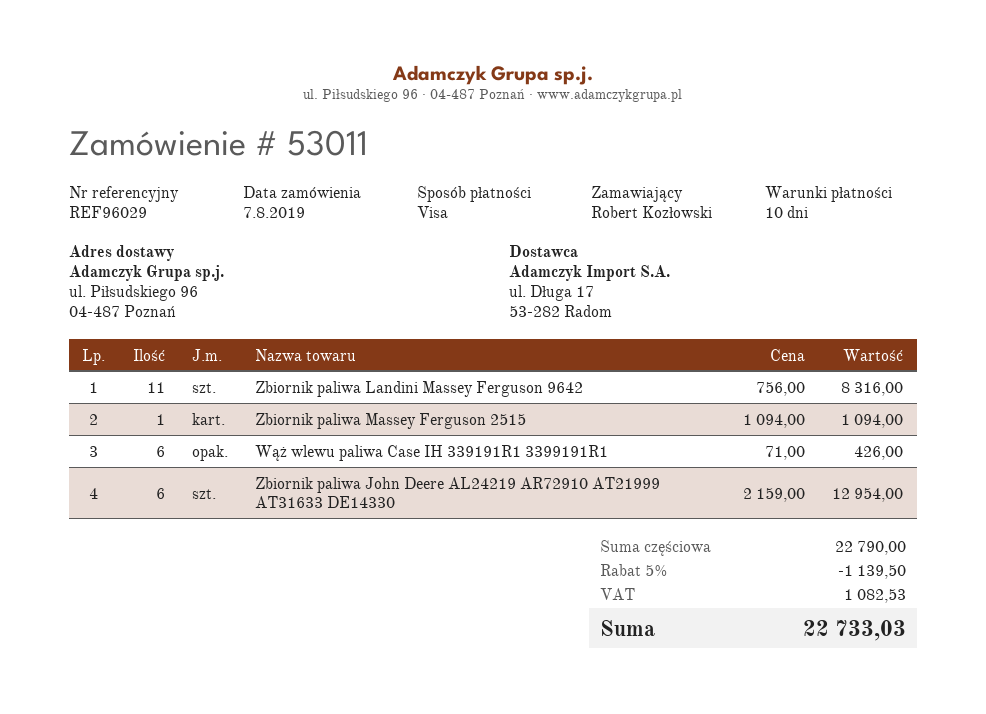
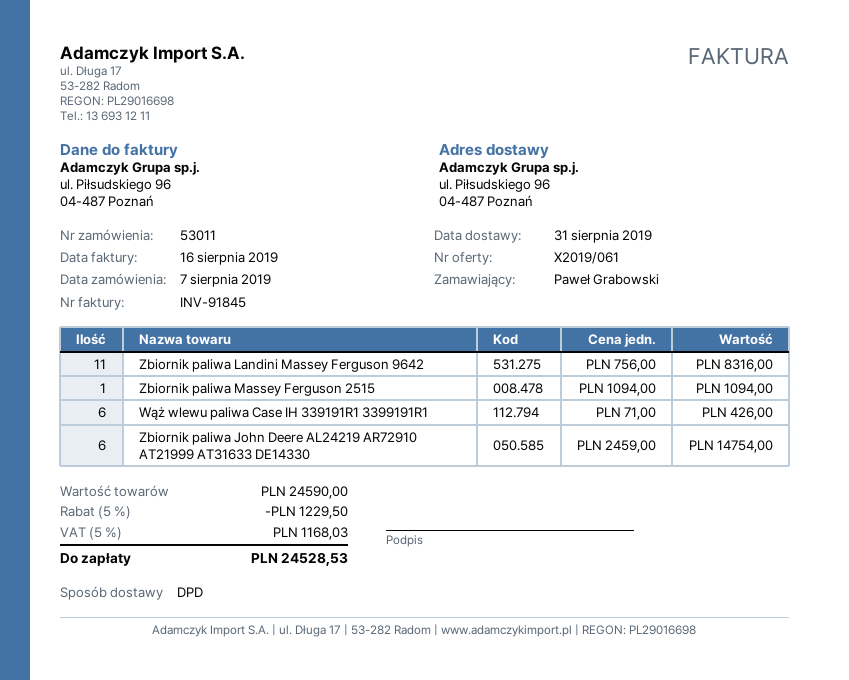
ordered by: Robert Kozłowski -> Paweł Grabowski
Zbiornik paliwa John Deere AL24219 AR72910 AT21999 AT31633 DE14330: 6 x 2159.00 = 12954.00 -> 6 x 2459.00 = 14754.00
subtotal: 22790.00 -> 24590.00
discount: 5% = 1139.50 -> 5% = 1229.50
tax: 1082.53 -> 1168.03
total: 22733.03 -> 24528.53

